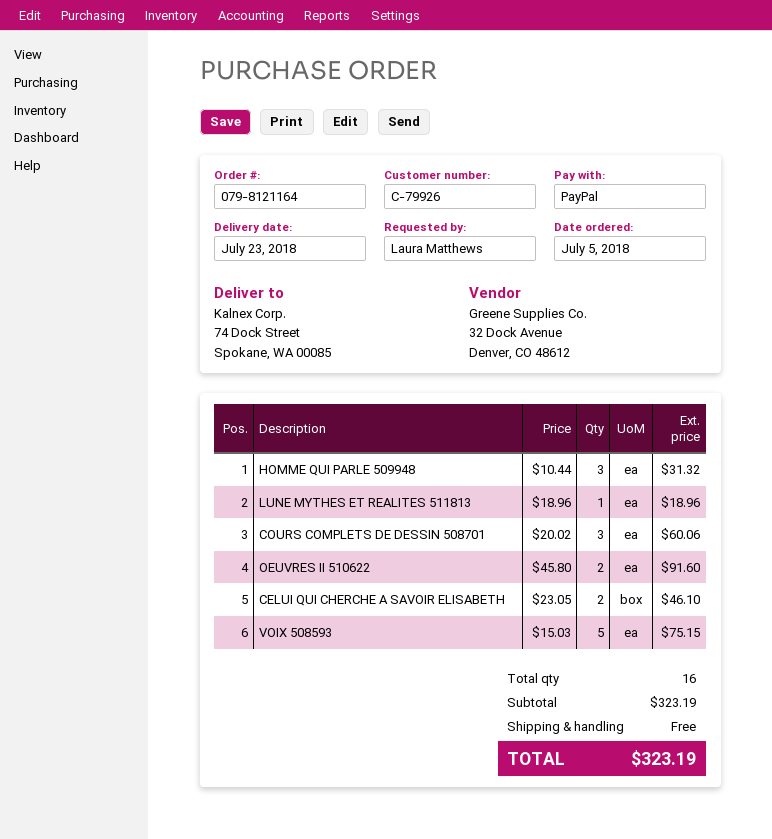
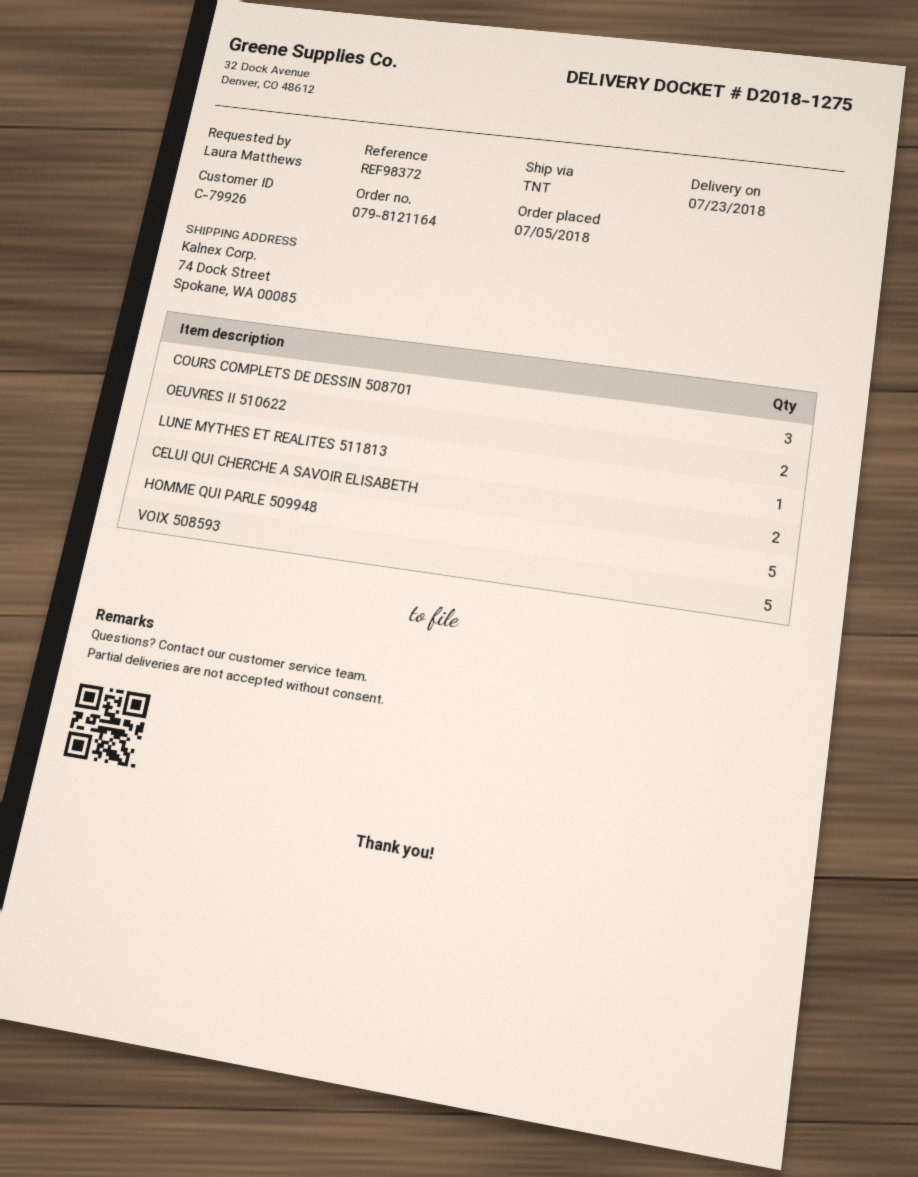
HOMME QUI PARLE 509948: 3 -> 5

